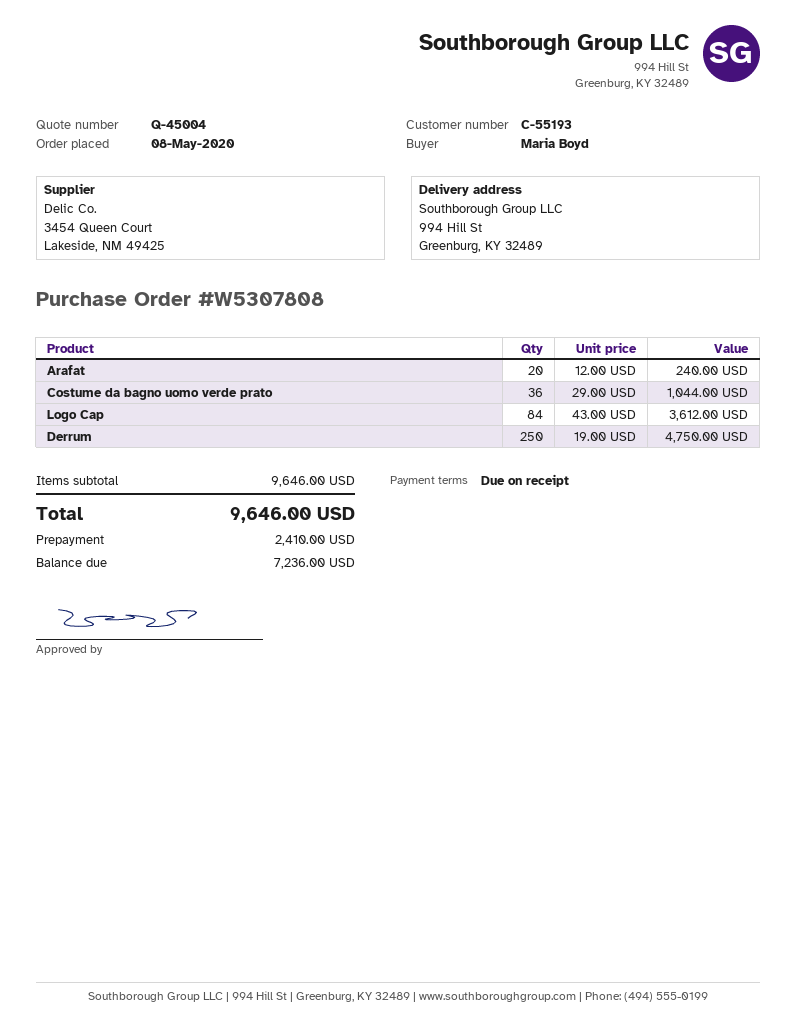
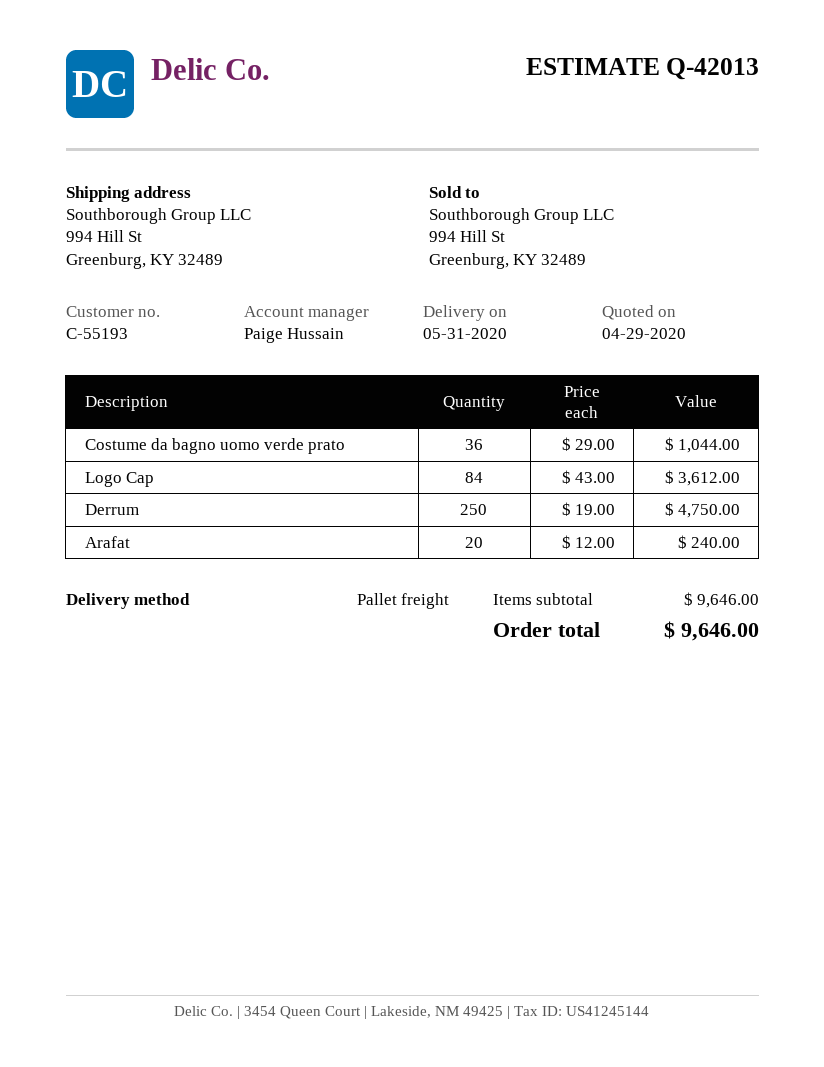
quote number: Q-45004 -> Q-42013

